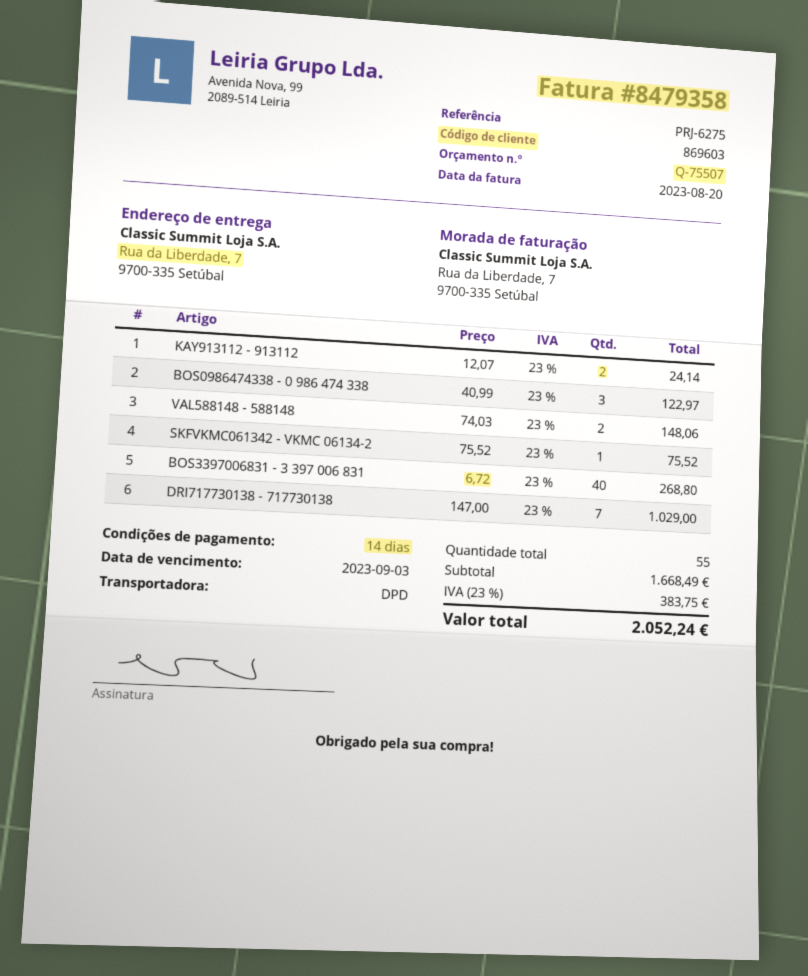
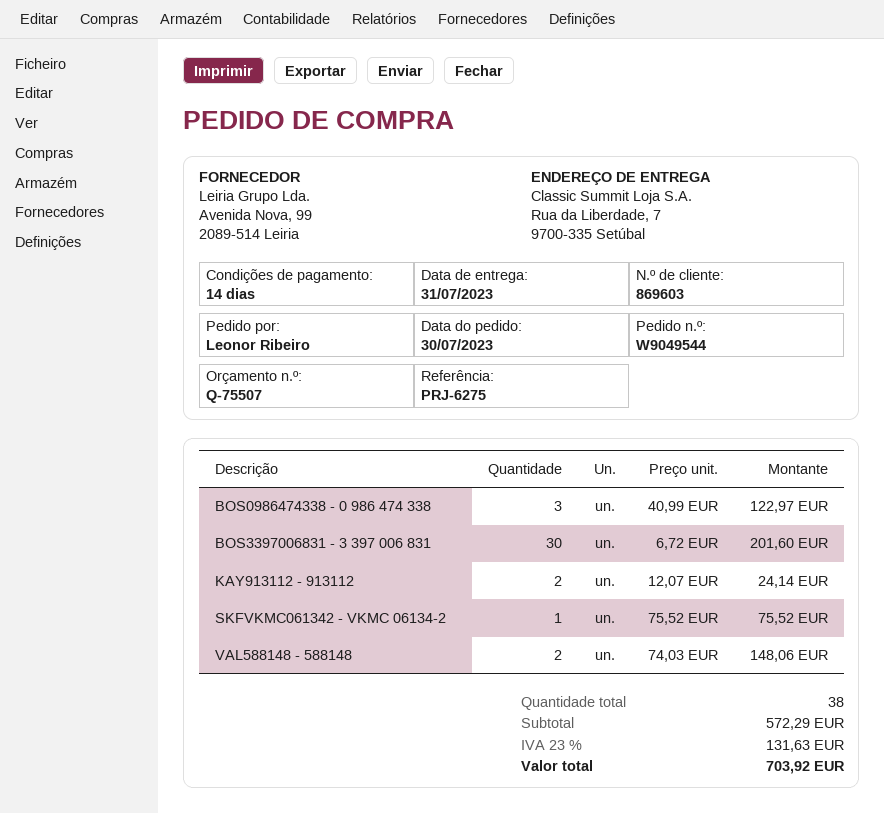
BOS3397006831 - 3 397 006 831: 40 x 6.72 = 268.80 -> 30 x 6.72 = 201.60
DRI717730138 - 717730138: 7 x 147.00 = 1029.00 -> none
total quantity: 55 -> 38
subtotal: 1668.49 -> 572.29
tax: 23% = 383.75 -> 23% = 131.63
total: 2052.24 -> 703.92

